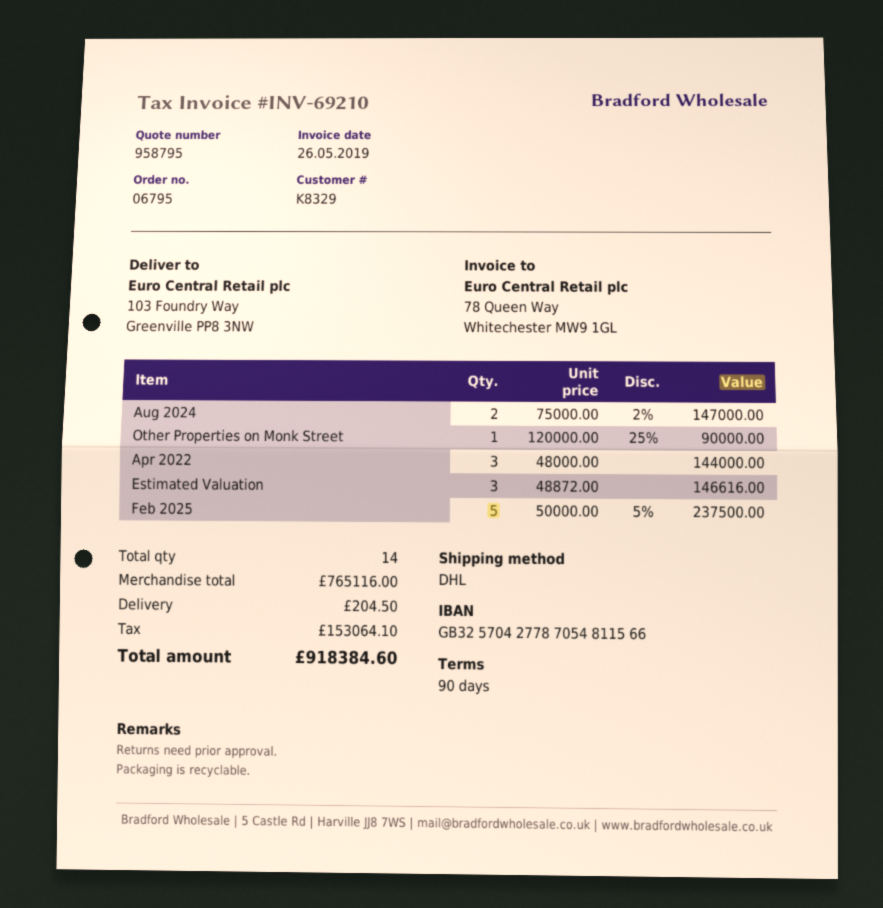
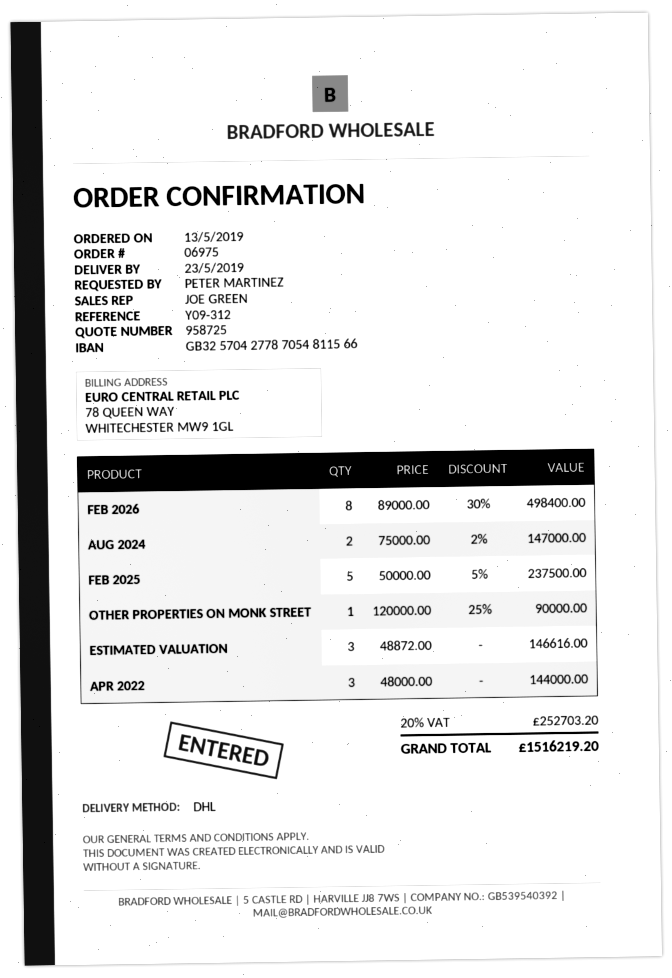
quote number: 958795 -> 958725
order number: 06795 -> 06975
FEB 2026: none -> 8 x 89000.00 - 30% = 498400.00
shipping: 204.50 -> none
tax: 153064.10 -> 252703.20
total: 918384.60 -> 1516219.20

